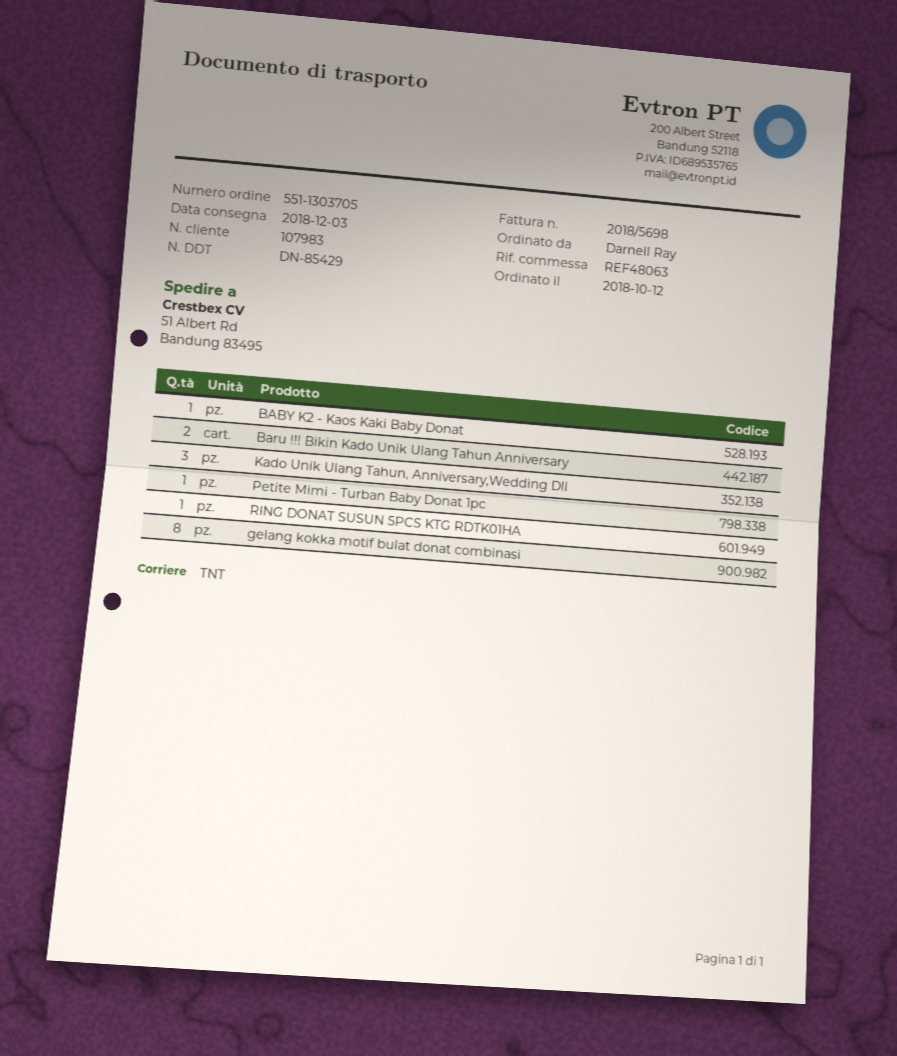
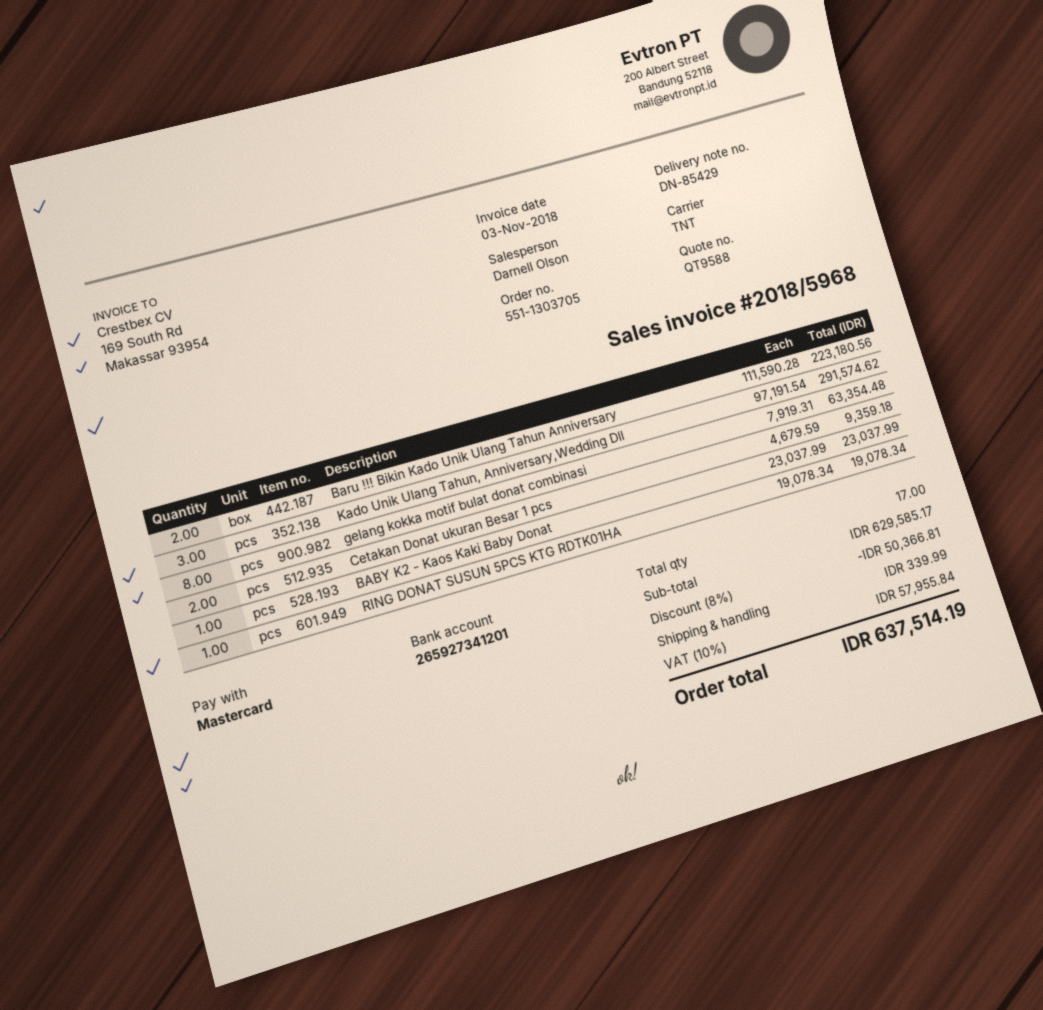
invoice number: 2018/5698 -> 2018/5968
Petite Mimi - Turban Baby Donat 1pc: 1 -> none
Cetakan Donat ukuran Besar 1 pcs: none -> 2

